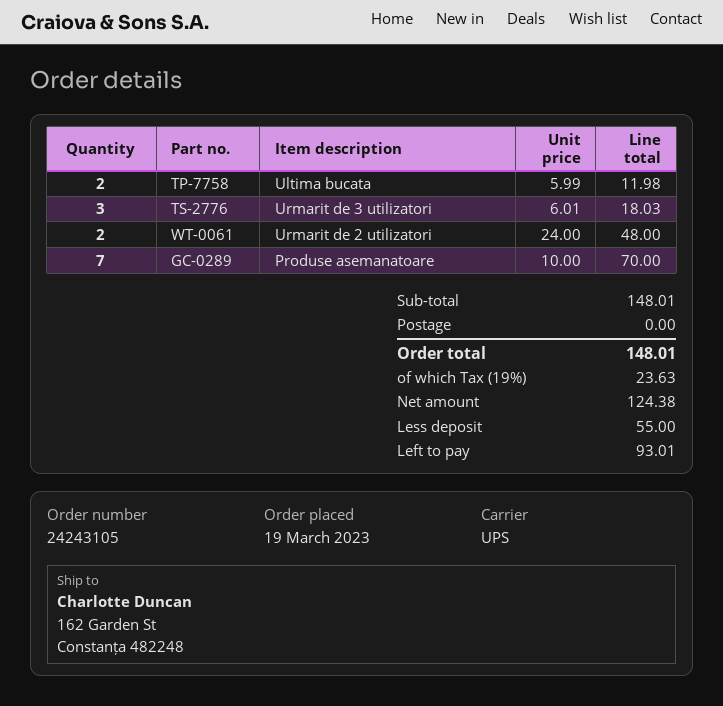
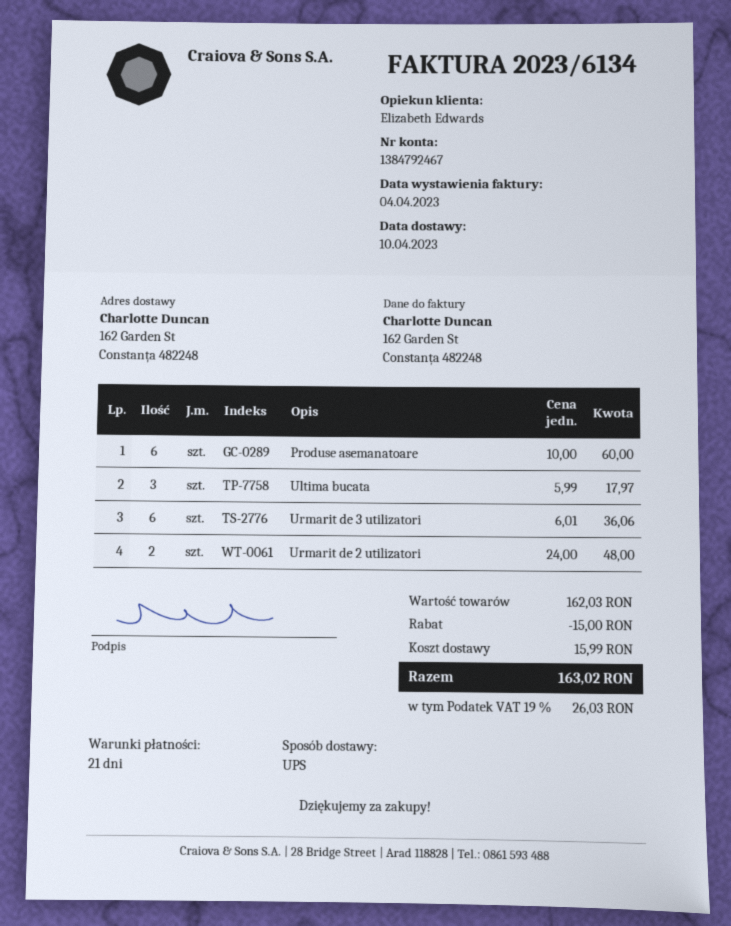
Ultima bucata: 2 x 5.99 = 11.98 -> 3 x 5.99 = 17.97
Urmarit de 3 utilizatori: 3 x 6.01 = 18.03 -> 6 x 6.01 = 36.06
Produse asemanatoare: 7 x 10.00 = 70.00 -> 6 x 10.00 = 60.00
subtotal: 148.01 -> 162.03
discount: none -> 15.00
shipping: 0.00 -> 15.99
tax: 19% = 23.63 -> 19% = 26.03
total: 148.01 -> 163.02

